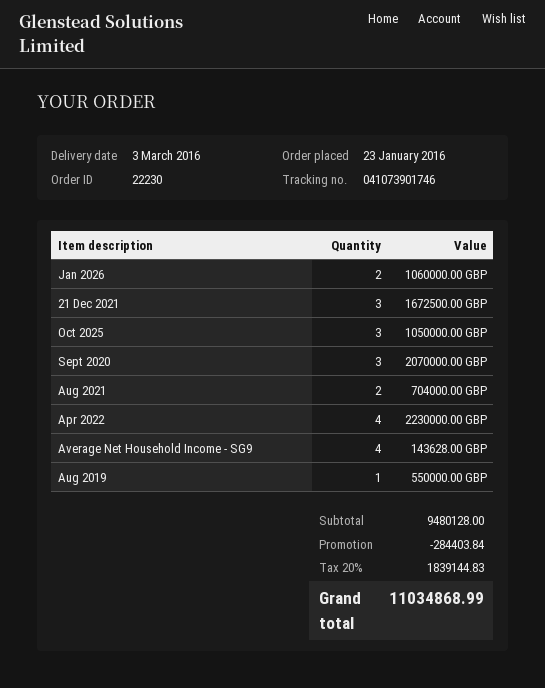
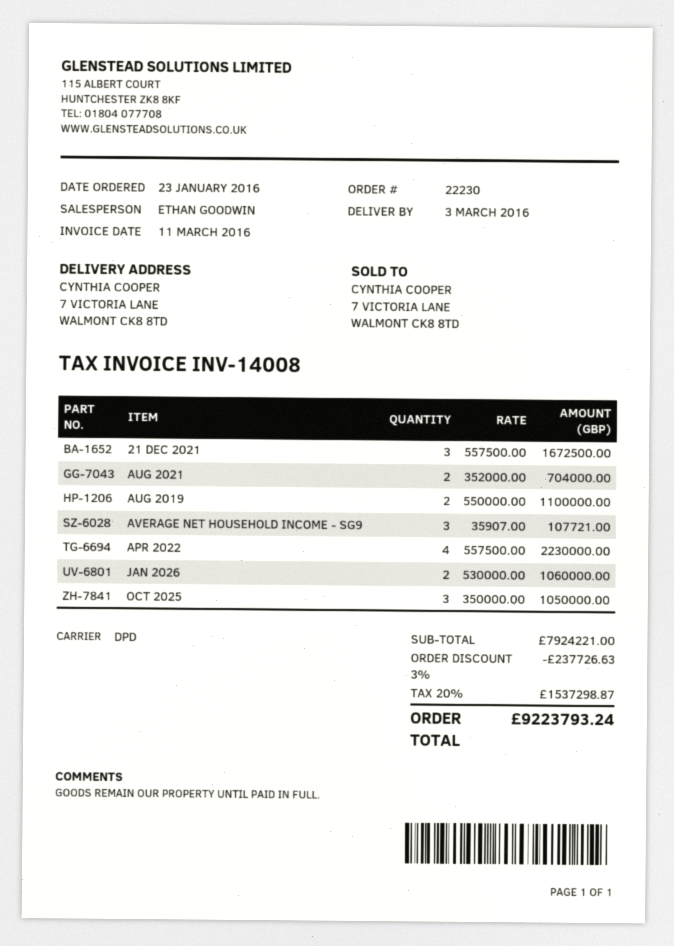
Sept 2020: 3 for 2070000.00 -> none
Average Net Household Income - SG9: 4 for 143628.00 -> 3 for 107721.00
Aug 2019: 1 for 550000.00 -> 2 for 1100000.00
subtotal: 9480128.00 -> 7924221.00
discount: 284403.84 -> 237726.63
tax: 20% = 1839144.83 -> 20% = 1537298.87
total: 11034868.99 -> 9223793.24

